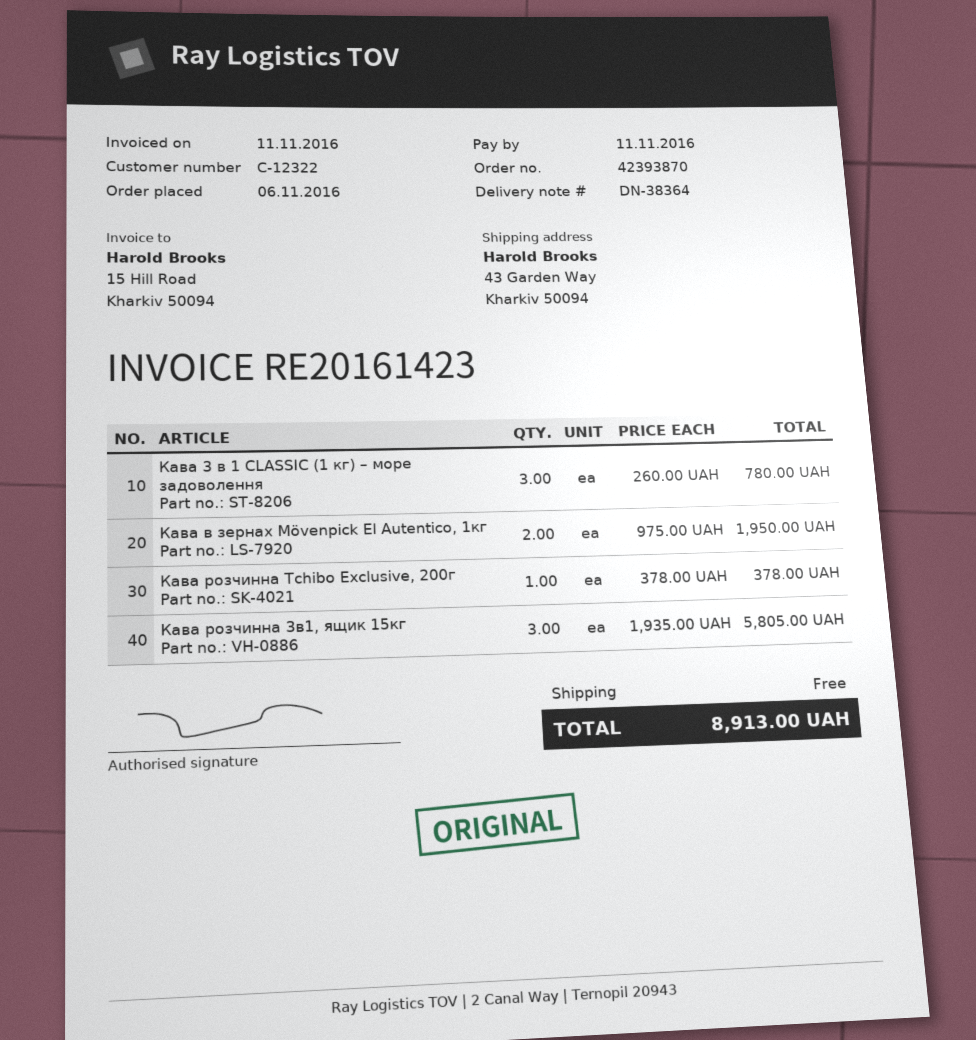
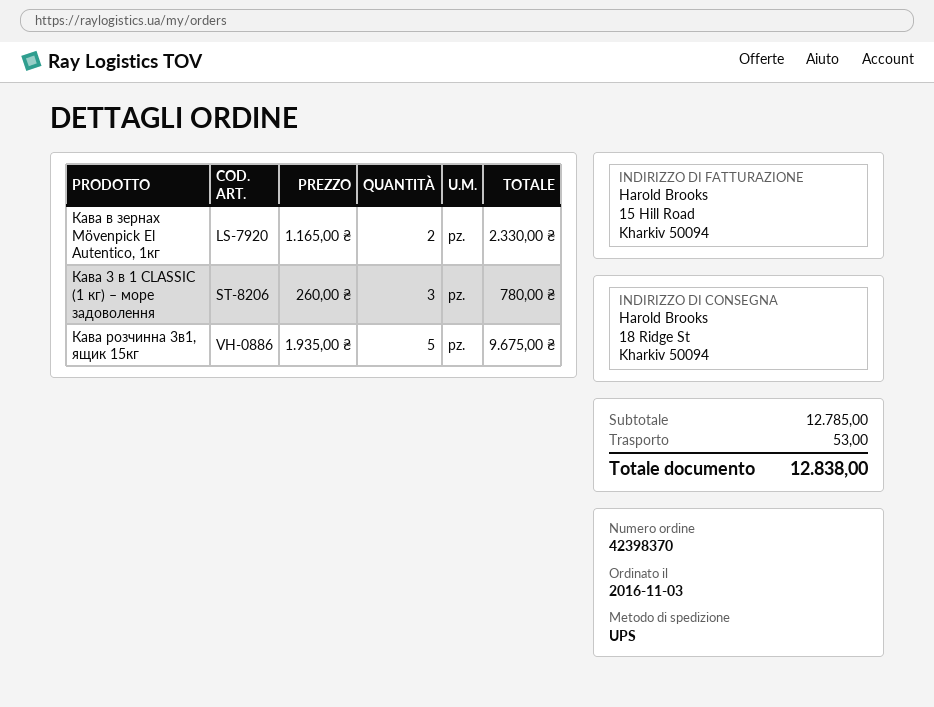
order number: 42393870 -> 42398370
order date: 2016-11-06 -> 2016-11-03
ship to: 43 Garden Way, Kharkiv 50094 -> 18 Ridge St, Kharkiv 50094
Кава в зернах Mövenpick El Autentico, 1кг: 2 x 975.00 = 1950.00 -> 2 x 1165.00 = 2330.00
Кава розчинна Tchibo Exclusive, 200г: 1 x 378.00 = 378.00 -> none
Кава розчинна 3в1, ящик 15кг: 3 x 1935.00 = 5805.00 -> 5 x 1935.00 = 9675.00
shipping: 0.00 -> 53.00
total: 8913.00 -> 12838.00

